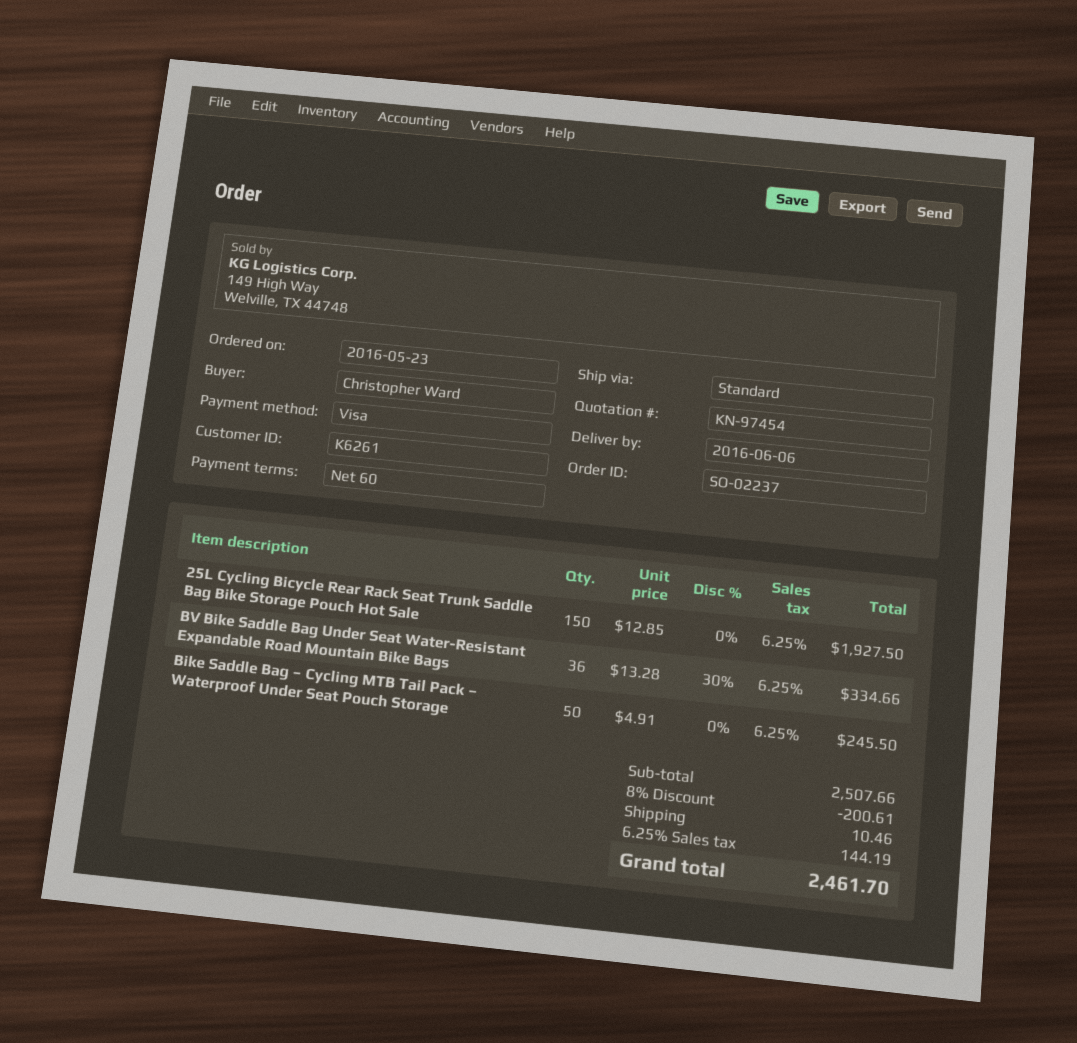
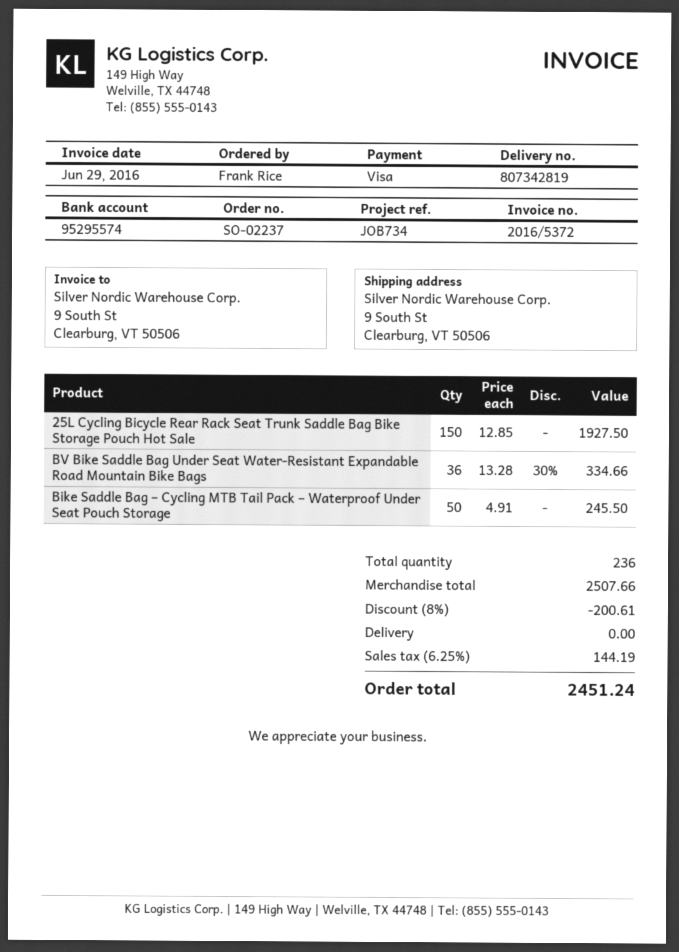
ordered by: Christopher Ward -> Frank Rice
shipping: 10.46 -> 0.00
total: 2461.70 -> 2451.24

